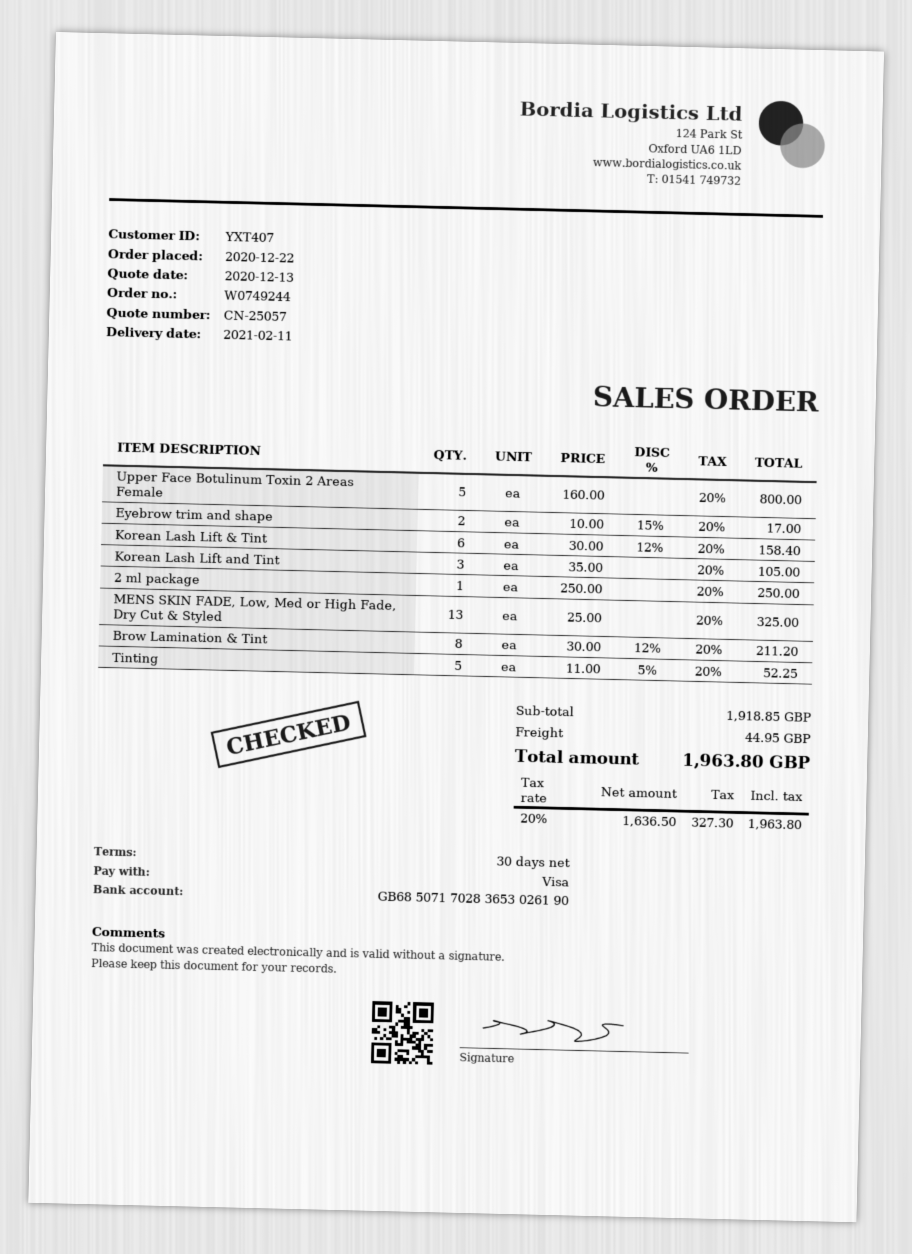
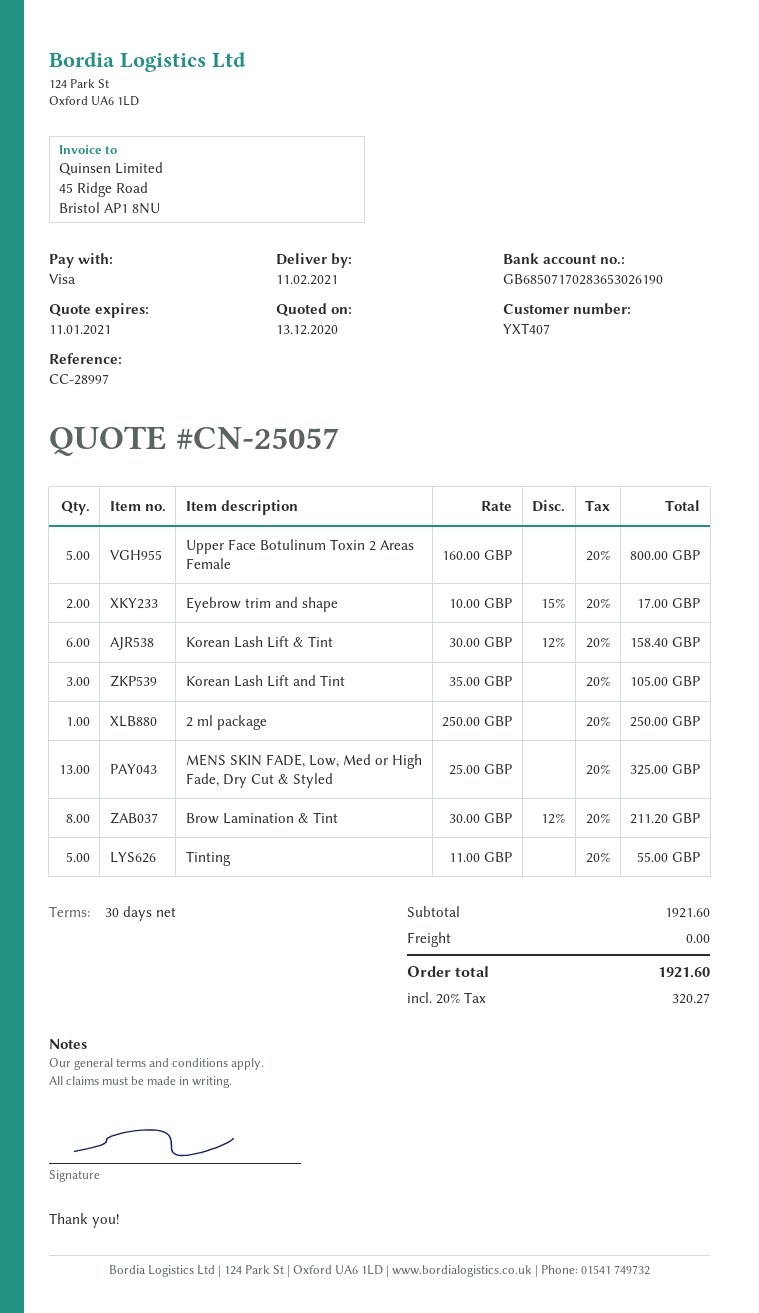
Tinting: 5 x 11.00 - 5% = 52.25 -> 5 x 11.00 = 55.00
subtotal: 1918.85 -> 1921.60
shipping: 44.95 -> 0.00
tax: 20% = 327.30 -> 20% = 320.27
total: 1963.80 -> 1921.60

